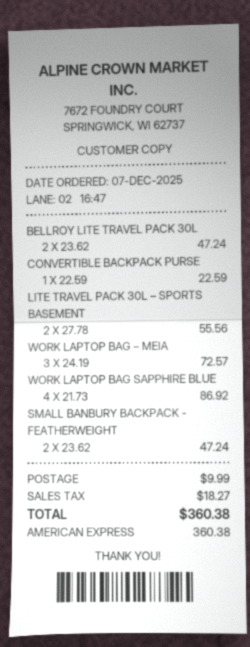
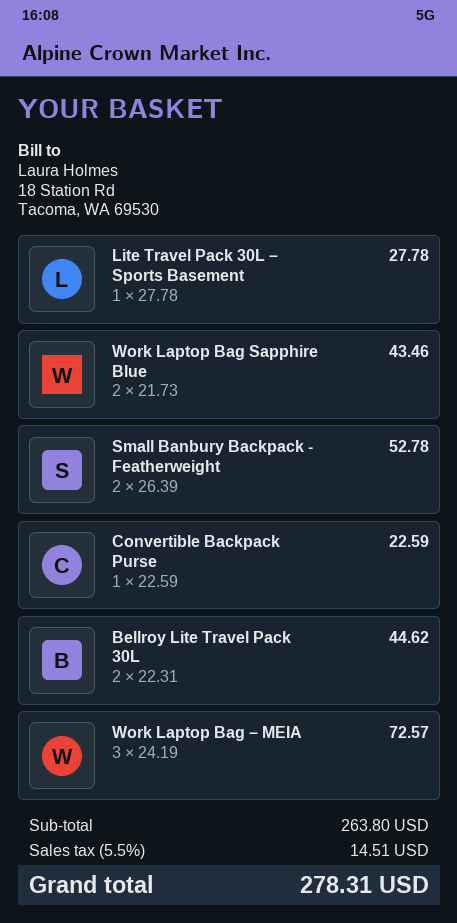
BELLROY LITE TRAVEL PACK 30L: 2 x 23.62 = 47.24 -> 2 x 22.31 = 44.62
LITE TRAVEL PACK 30L – SPORTS BASEMENT: 2 x 27.78 = 55.56 -> 1 x 27.78 = 27.78
WORK LAPTOP BAG SAPPHIRE BLUE: 4 x 21.73 = 86.92 -> 2 x 21.73 = 43.46
SMALL BANBURY BACKPACK - FEATHERWEIGHT: 2 x 23.62 = 47.24 -> 2 x 26.39 = 52.78
shipping: 9.99 -> none
tax: 18.27 -> 14.51
total: 360.38 -> 278.31

